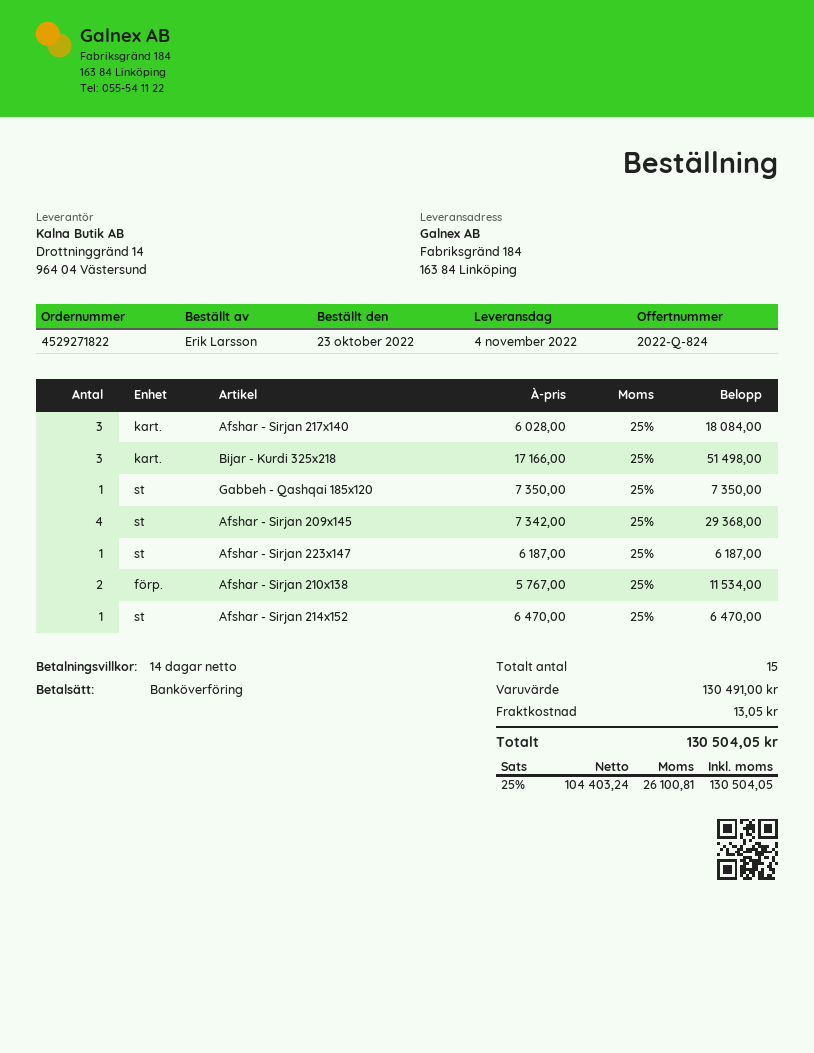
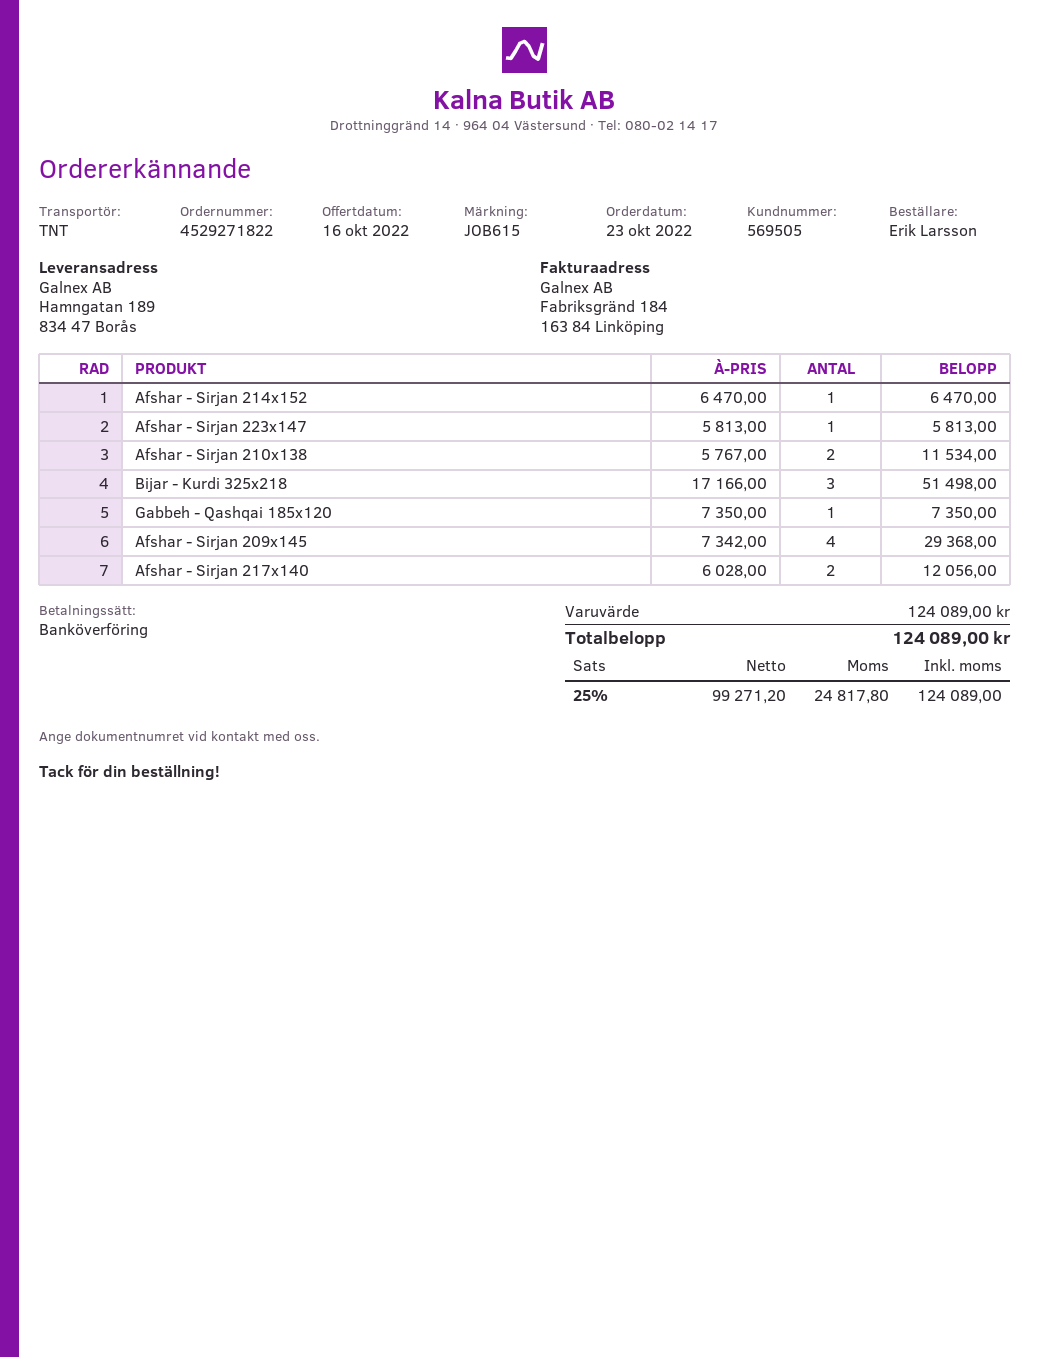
ship to: Fabriksgränd 184, 163 84 Linköping -> Hamngatan 189, 834 47 Borås
Afshar - Sirjan 217x140: 3 x 6028.00 = 18084.00 -> 2 x 6028.00 = 12056.00
Afshar - Sirjan 223x147: 1 x 6187.00 = 6187.00 -> 1 x 5813.00 = 5813.00
subtotal: 130491.00 -> 124089.00
shipping: 13.05 -> none
net: 104403.24 -> 99271.20
tax: 25% = 26100.81 -> 25% = 24817.80
total: 130504.05 -> 124089.00

